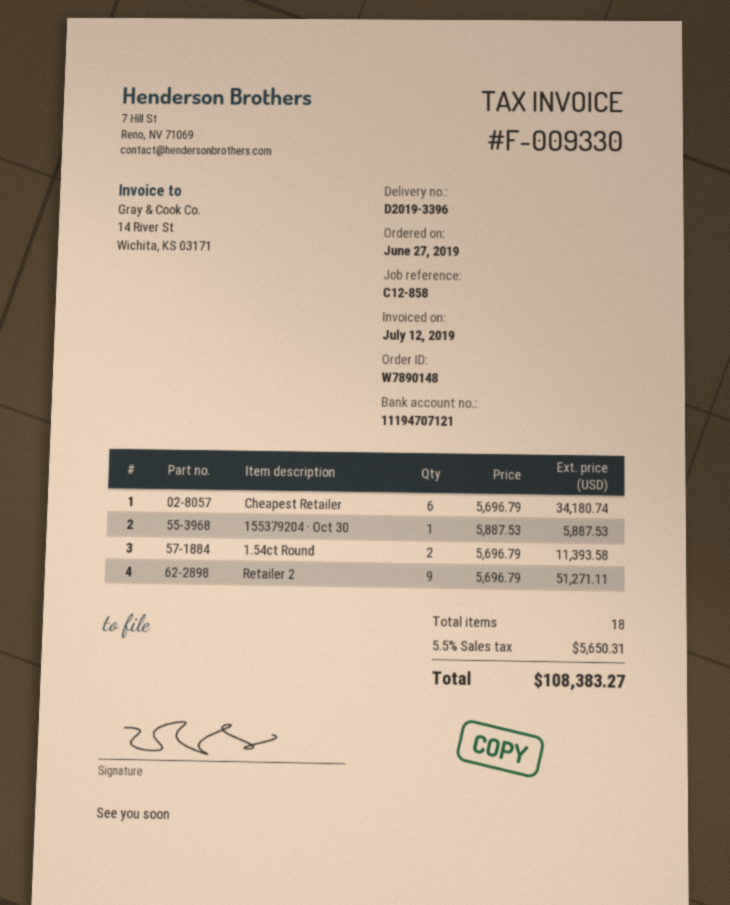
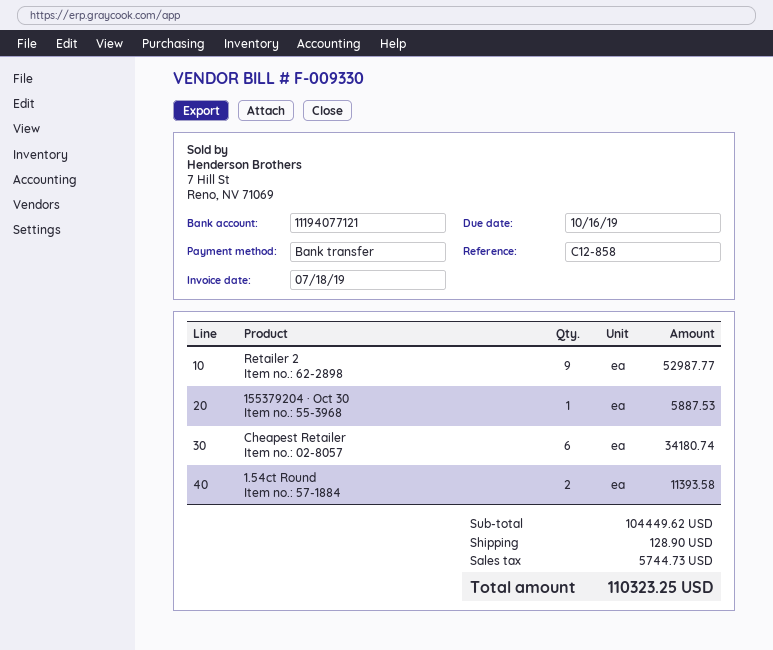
invoice date: 2019-07-12 -> 2019-07-18
bank account: 11194707121 -> 11194077121
Retailer 2: 9 for 51271.11 -> 9 for 52987.77
shipping: none -> 128.90
tax: 5650.31 -> 5744.73
total: 108383.27 -> 110323.25

